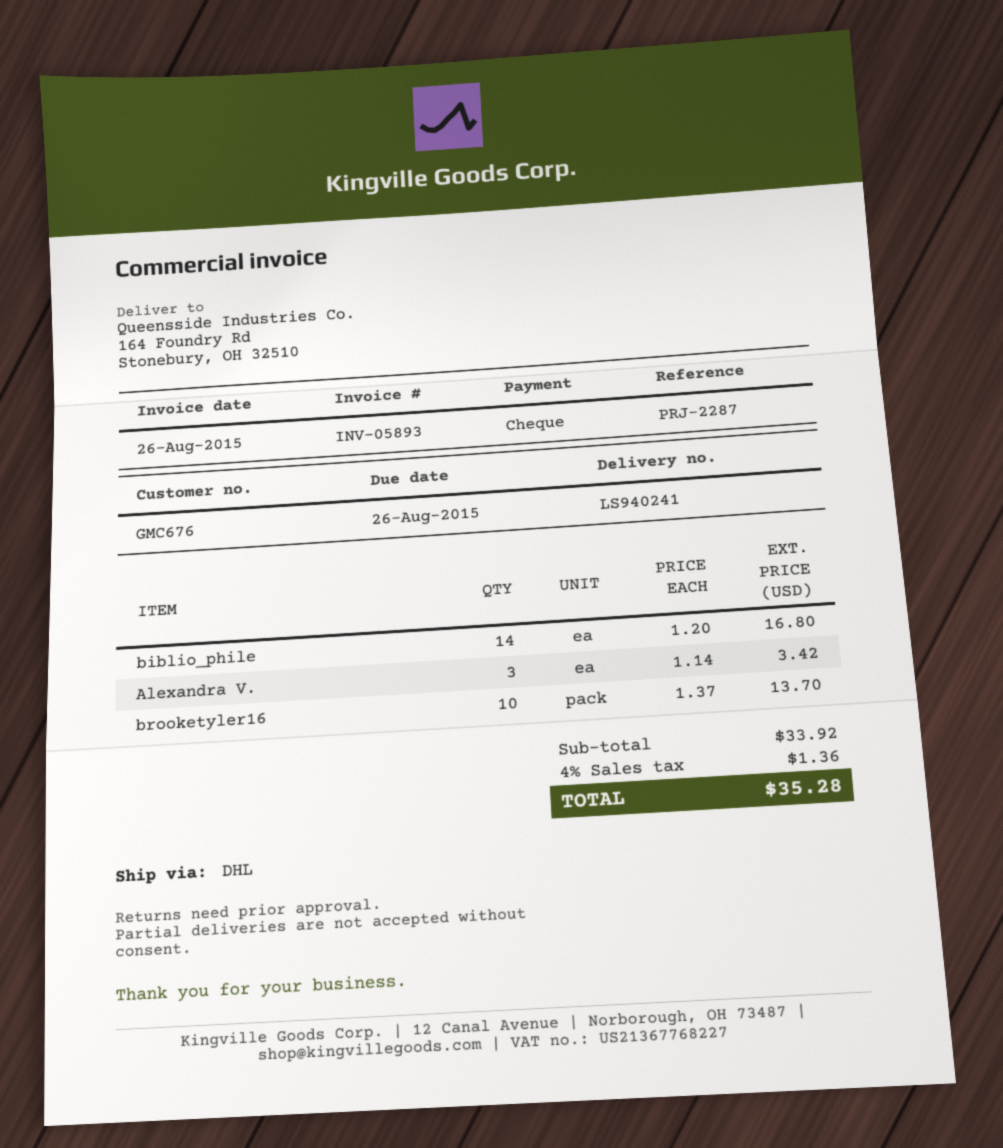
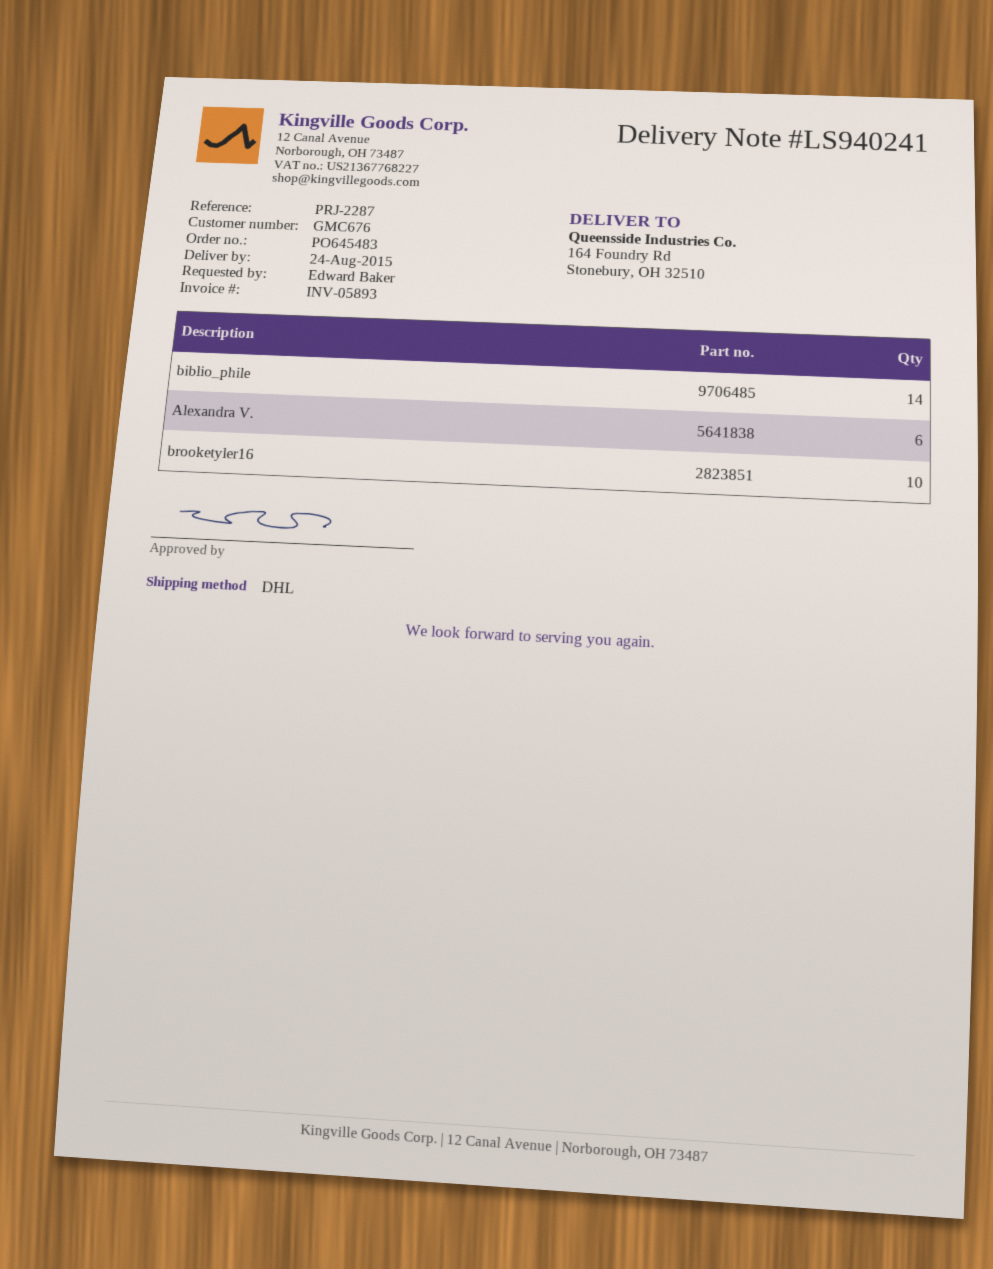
Alexandra V.: 3 -> 6

